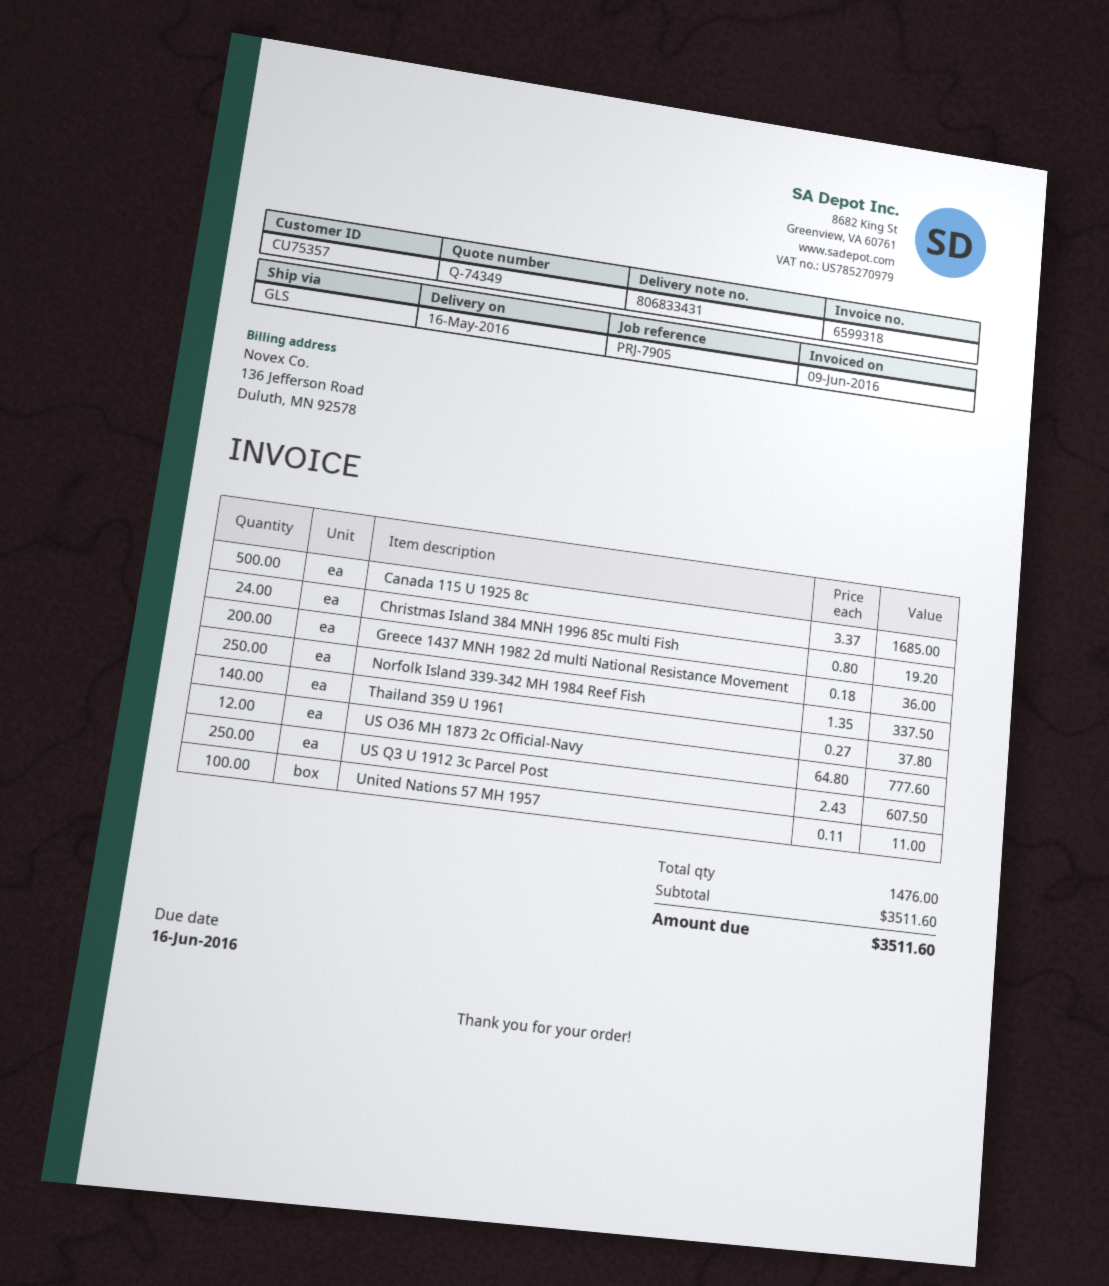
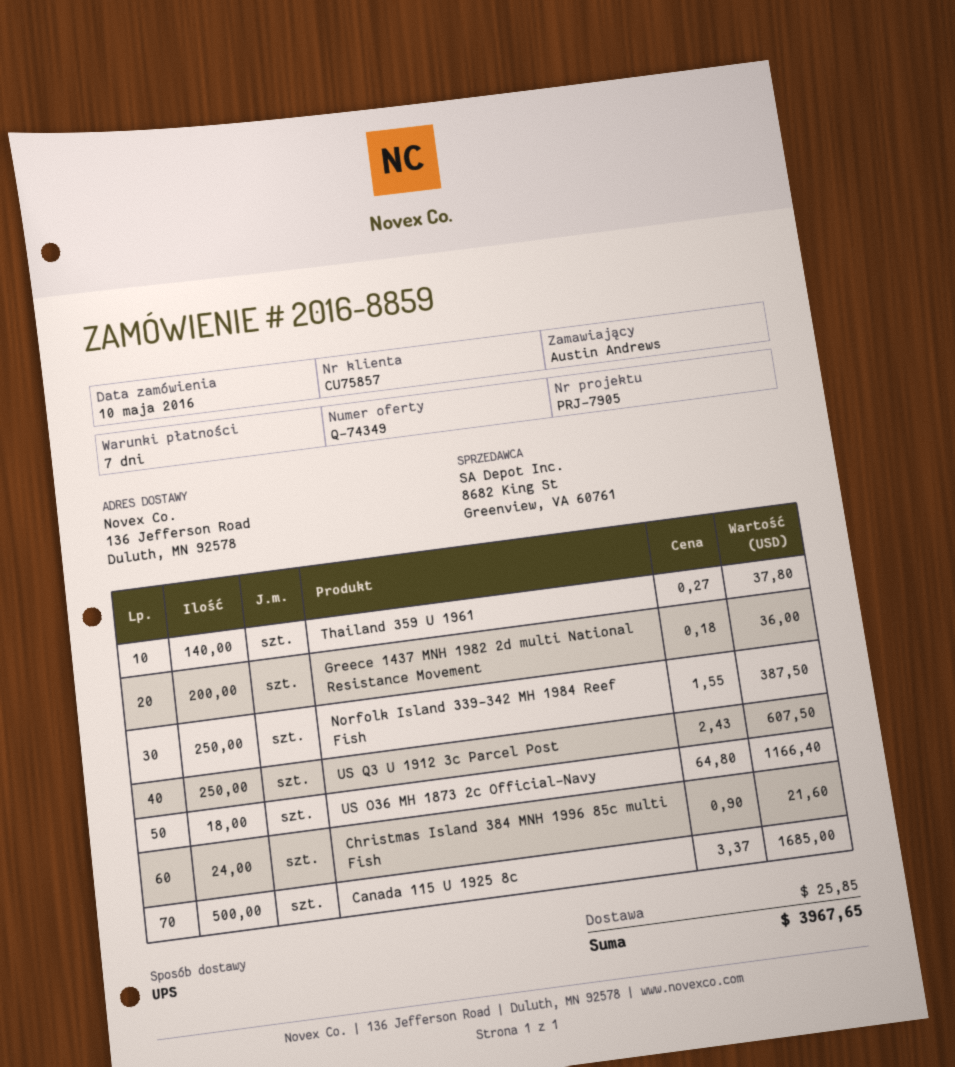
customer number: CU75357 -> CU75857
shipping method: GLS -> UPS
Christmas Island 384 MNH 1996 85c multi Fish: 24 x 0.80 = 19.20 -> 24 x 0.90 = 21.60
Norfolk Island 339-342 MH 1984 Reef Fish: 250 x 1.35 = 337.50 -> 250 x 1.55 = 387.50
US O36 MH 1873 2c Official-Navy: 12 x 64.80 = 777.60 -> 18 x 64.80 = 1166.40
United Nations 57 MH 1957: 100 x 0.11 = 11.00 -> none
shipping: none -> 25.85
total: 3511.60 -> 3967.65

